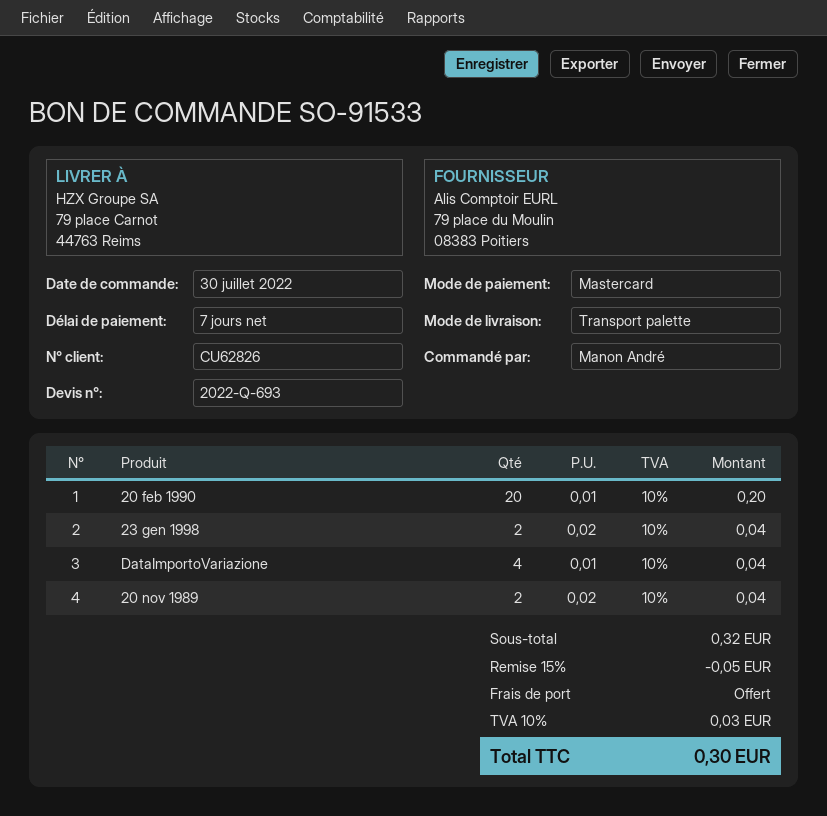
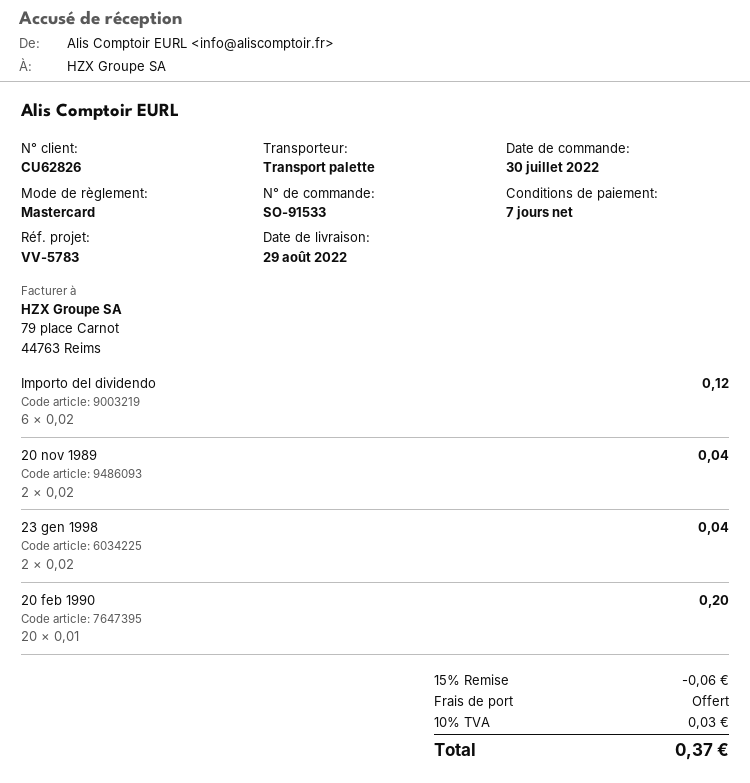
DataImportoVariazione: 4 x 0.01 = 0.04 -> none
Importo del dividendo: none -> 6 x 0.02 = 0.12
discount: 15% = 0.05 -> 15% = 0.06
total: 0.30 -> 0.37

